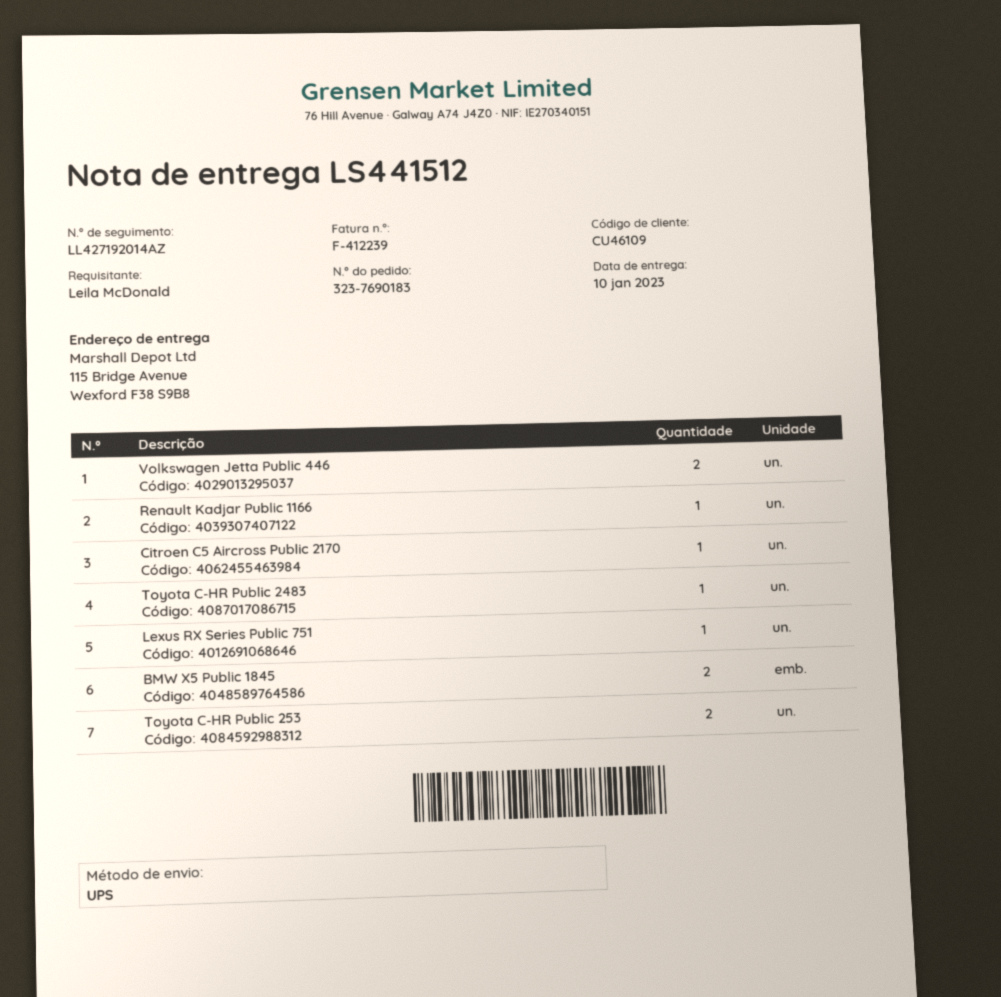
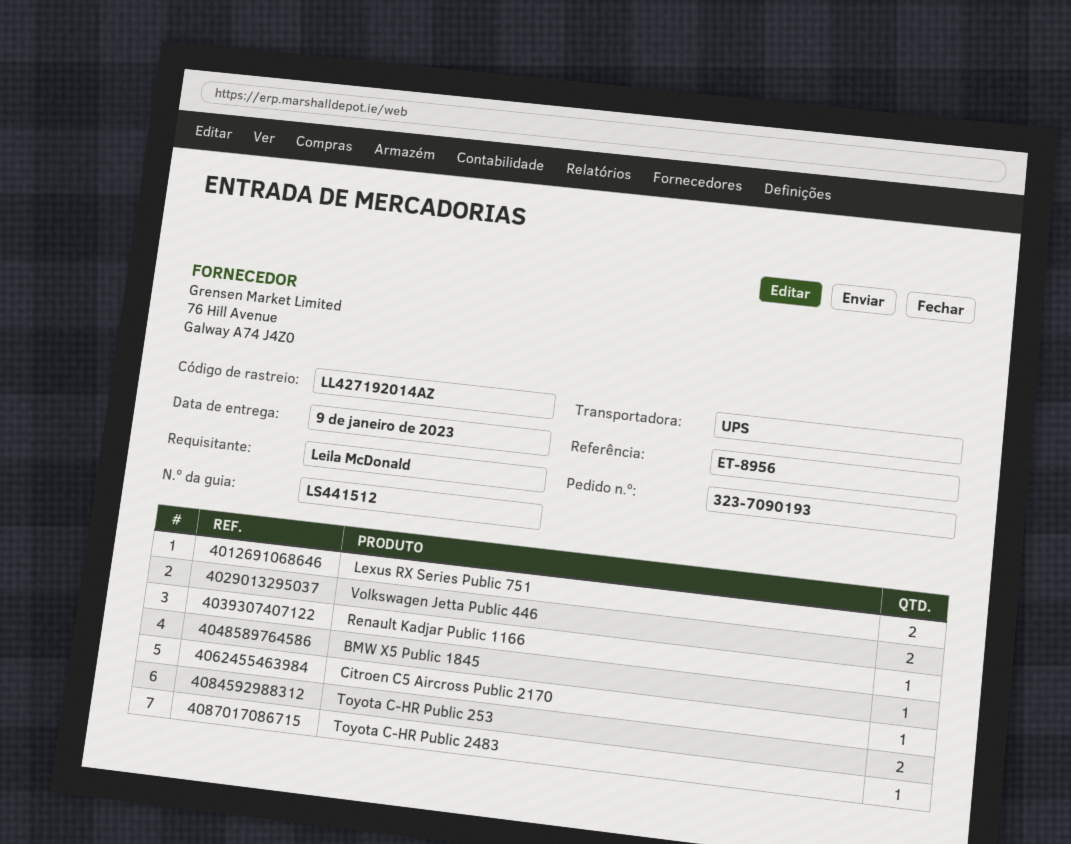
order number: 323-7690183 -> 323-7090193
delivery date: 2023-01-10 -> 2023-01-09
Lexus RX Series Public 751: 1 -> 2
BMW X5 Public 1845: 2 -> 1

